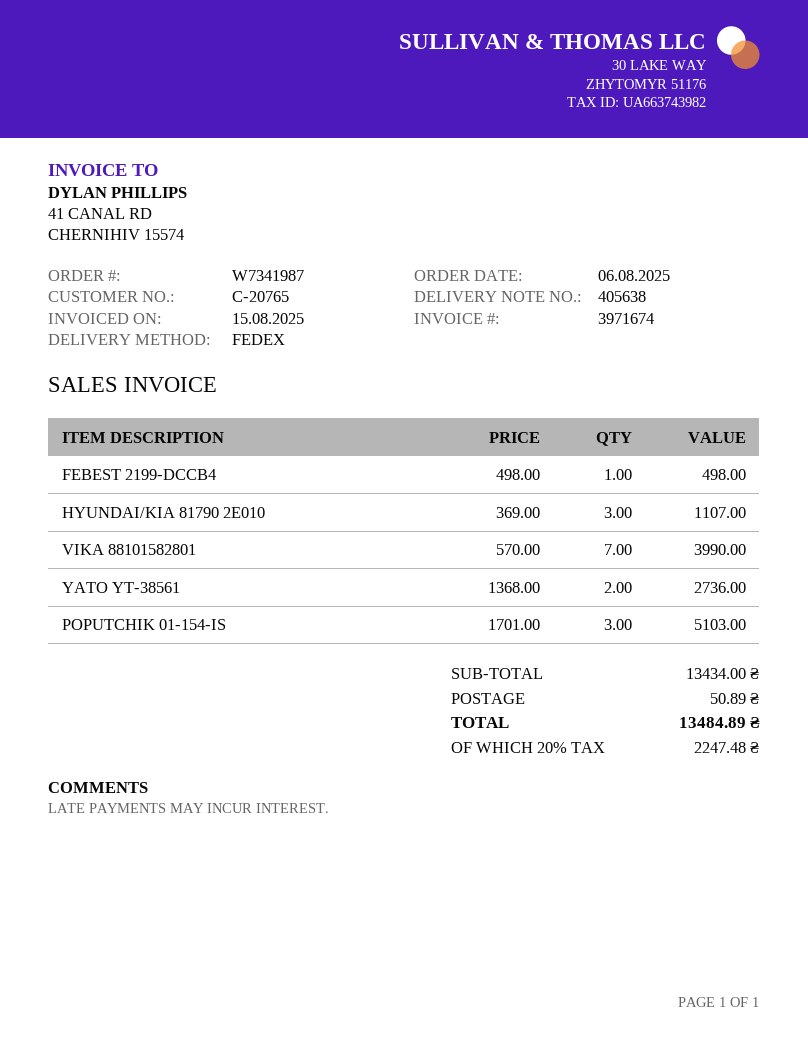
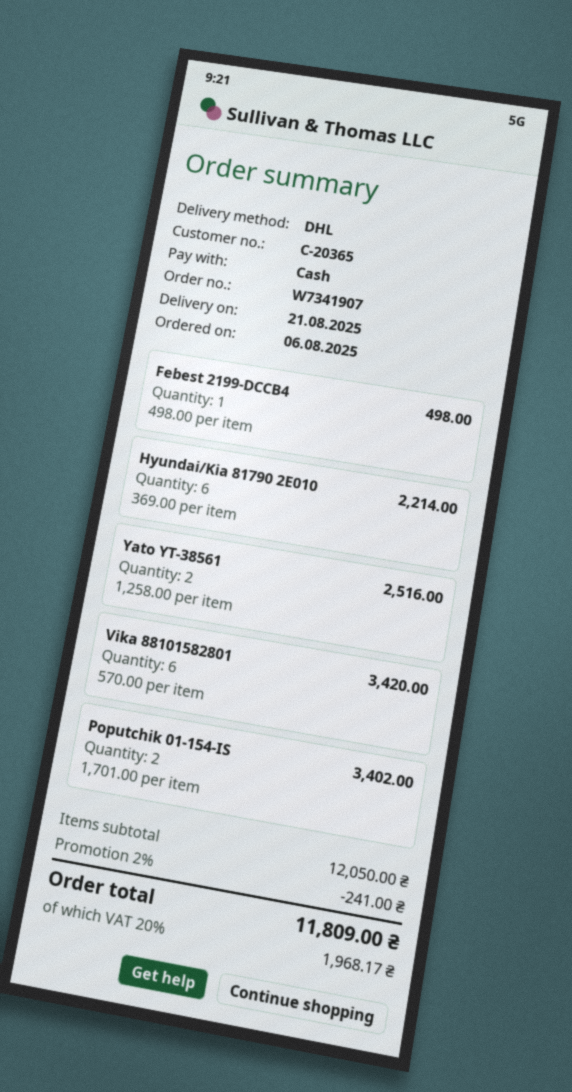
order number: W7341987 -> W7341907
customer number: C-20765 -> C-20365
shipping method: FedEx -> DHL
HYUNDAI/KIA 81790 2E010: 3 x 369.00 = 1107.00 -> 6 x 369.00 = 2214.00
VIKA 88101582801: 7 x 570.00 = 3990.00 -> 6 x 570.00 = 3420.00
YATO YT-38561: 2 x 1368.00 = 2736.00 -> 2 x 1258.00 = 2516.00
POPUTCHIK 01-154-IS: 3 x 1701.00 = 5103.00 -> 2 x 1701.00 = 3402.00
subtotal: 13434.00 -> 12050.00
discount: none -> 2% = 241.00
shipping: 50.89 -> none
tax: 20% = 2247.48 -> 20% = 1968.17
total: 13484.89 -> 11809.00

